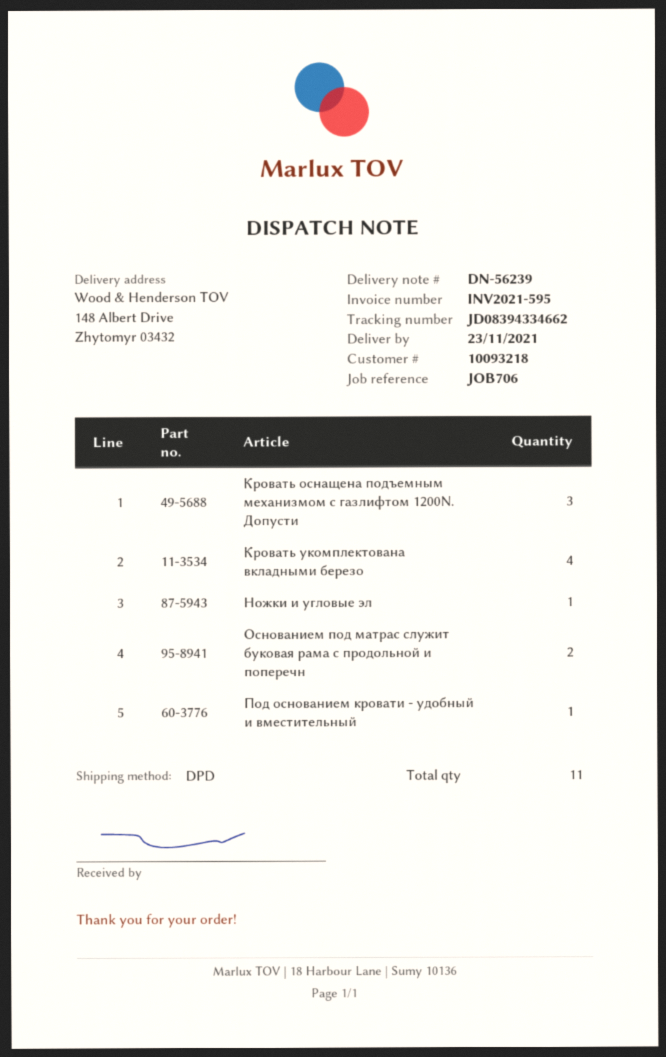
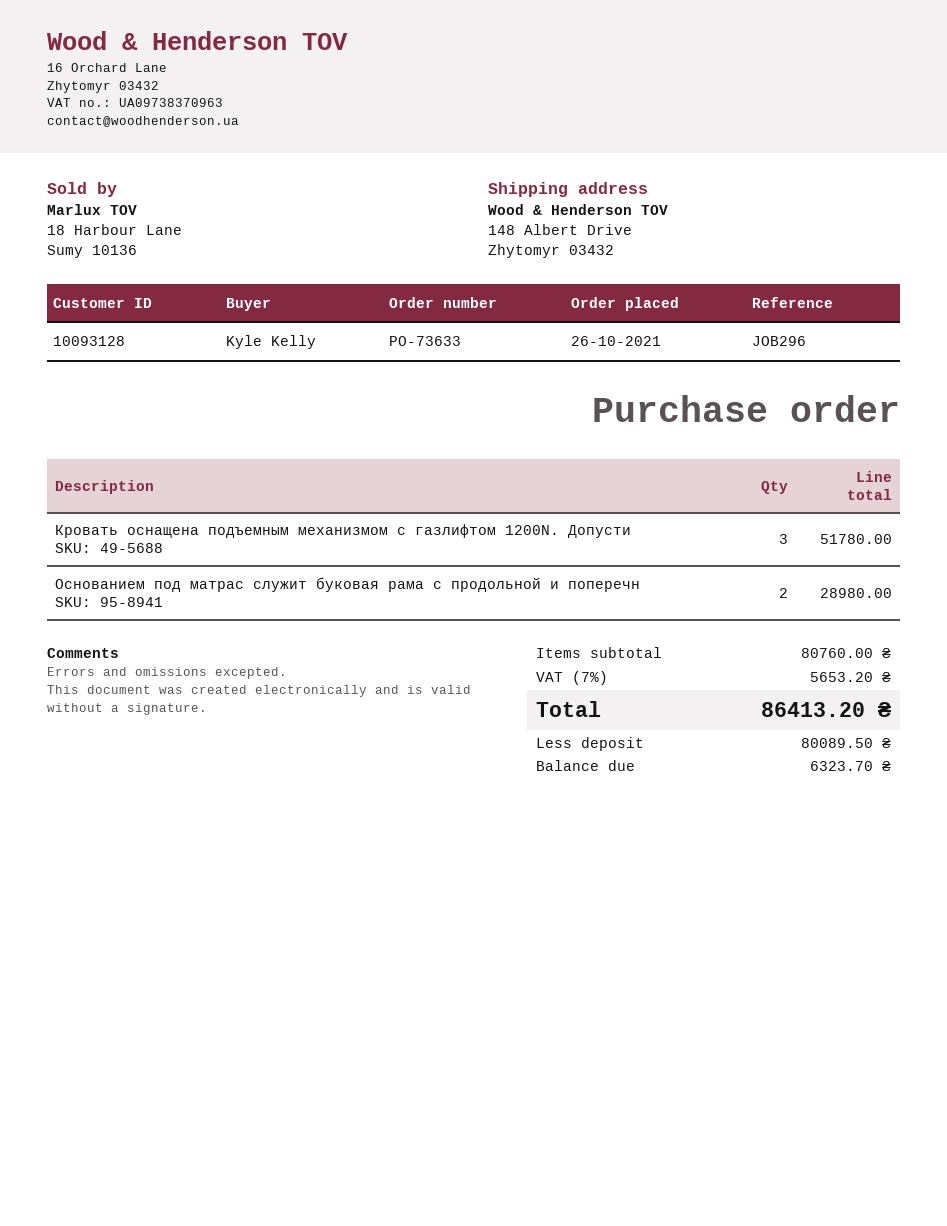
customer number: 10093218 -> 10093128
reference: JOB706 -> JOB296
Кровать укомплектована вкладными березо: 4 -> none
Ножки и угловые эл: 1 -> none
Под основанием кровати - удобный и вместительный: 1 -> none

